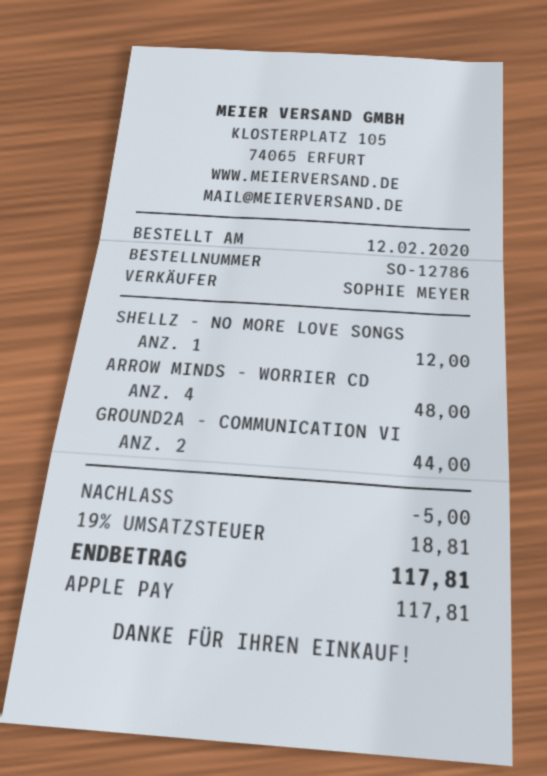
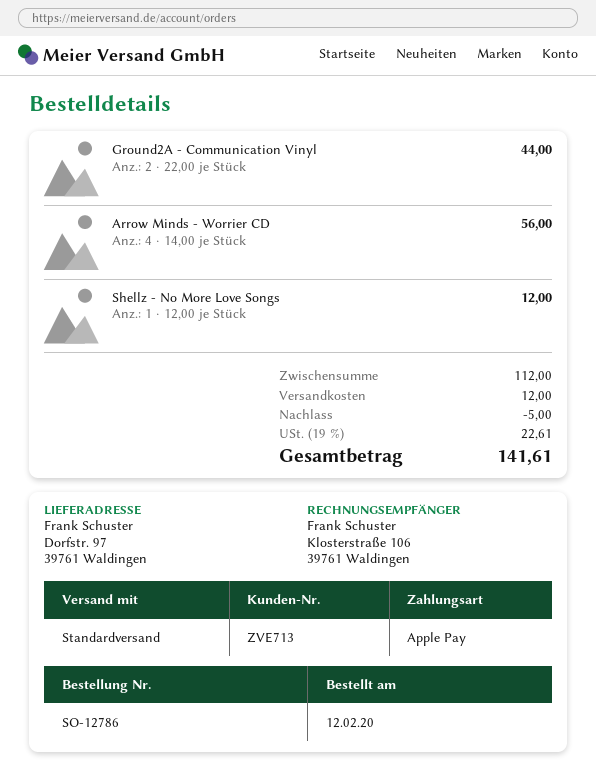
ARROW MINDS - WORRIER CD: 4 for 48.00 -> 4 for 56.00
shipping: none -> 12.00
tax: 19% = 18.81 -> 19% = 22.61
total: 117.81 -> 141.61

